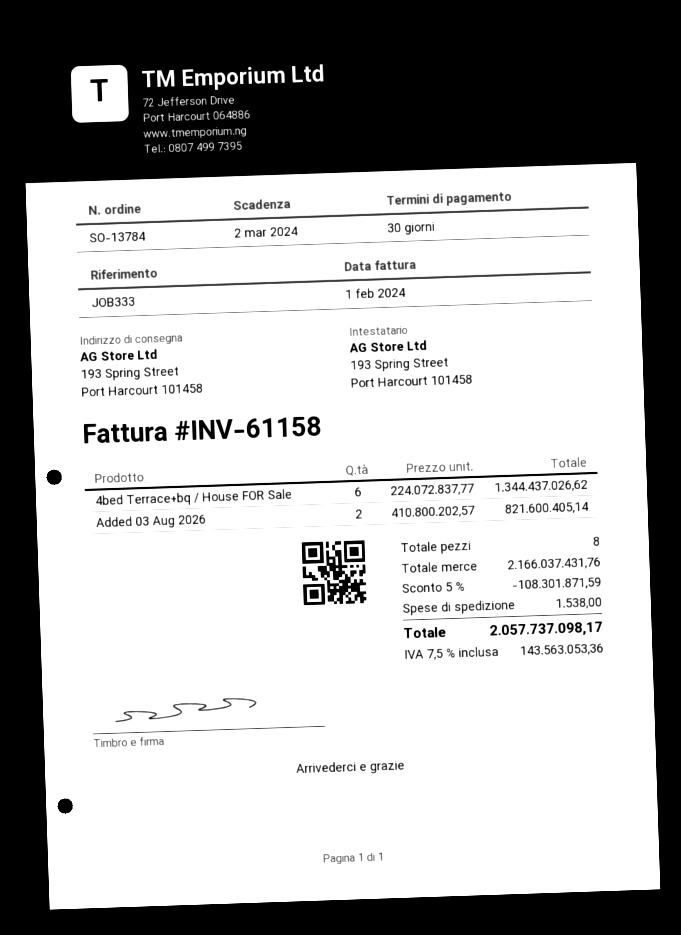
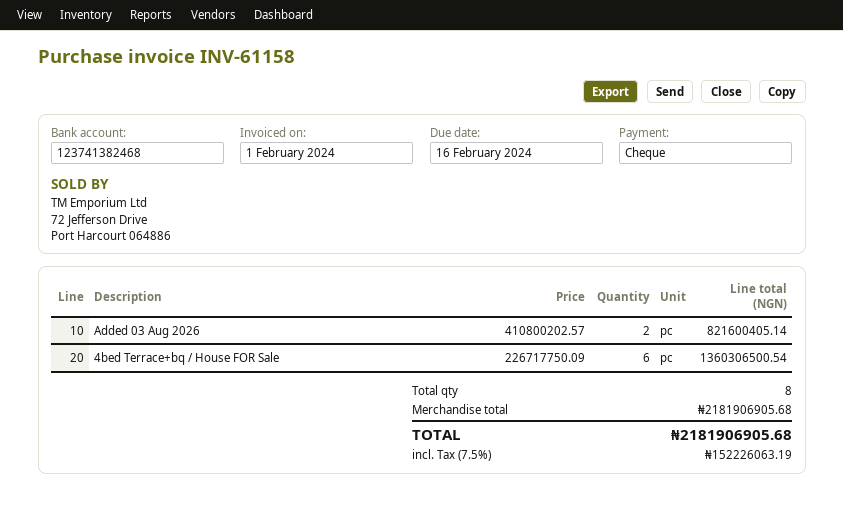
due date: 2024-03-02 -> 2024-02-16
4bed Terrace+bq / House FOR Sale: 6 x 224072837.77 = 1344437026.62 -> 6 x 226717750.09 = 1360306500.54
subtotal: 2166037431.76 -> 2181906905.68
discount: 5% = 108301871.59 -> none
shipping: 1538.00 -> none
tax: 7.5% = 143563053.36 -> 7.5% = 152226063.19
total: 2057737098.17 -> 2181906905.68

